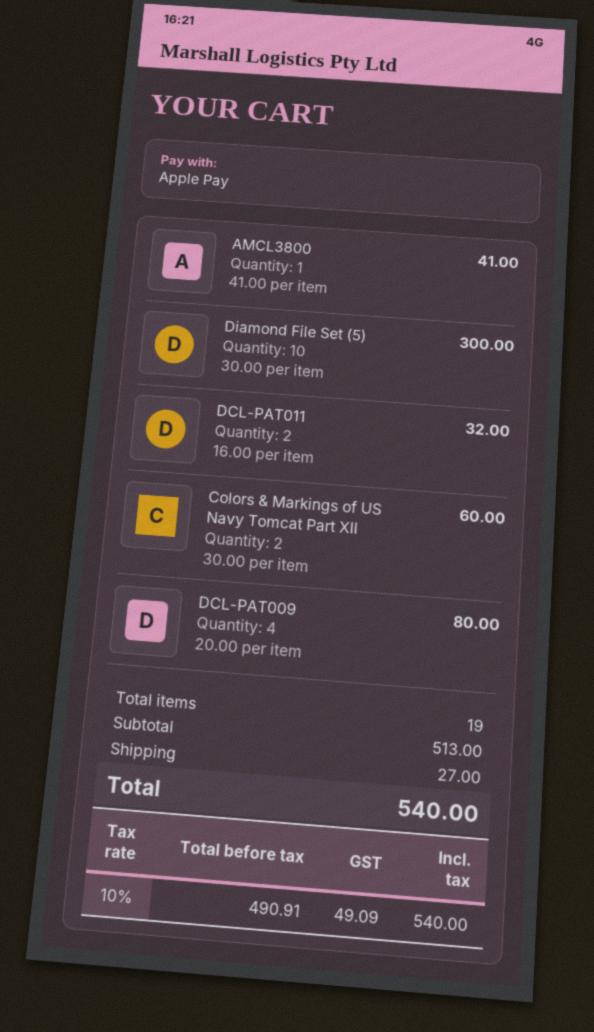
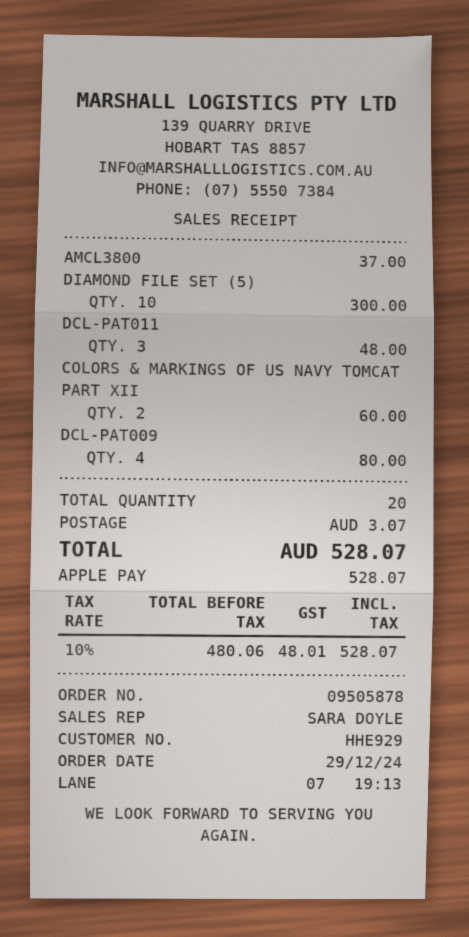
AMCL3800: 1 for 41.00 -> 1 for 37.00
DCL-PAT011: 2 for 32.00 -> 3 for 48.00
total quantity: 19 -> 20
shipping: 27.00 -> 3.07
net: 490.91 -> 480.06
tax: 10% = 49.09 -> 10% = 48.01
total: 540.00 -> 528.07

